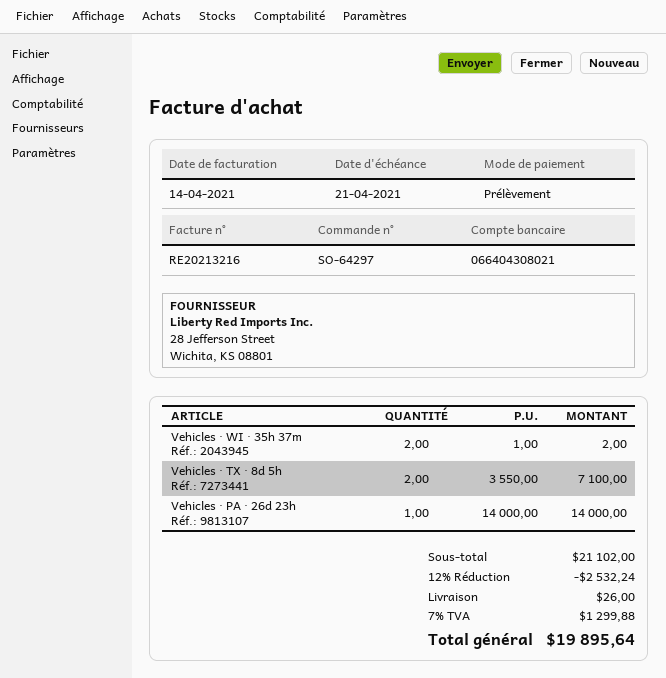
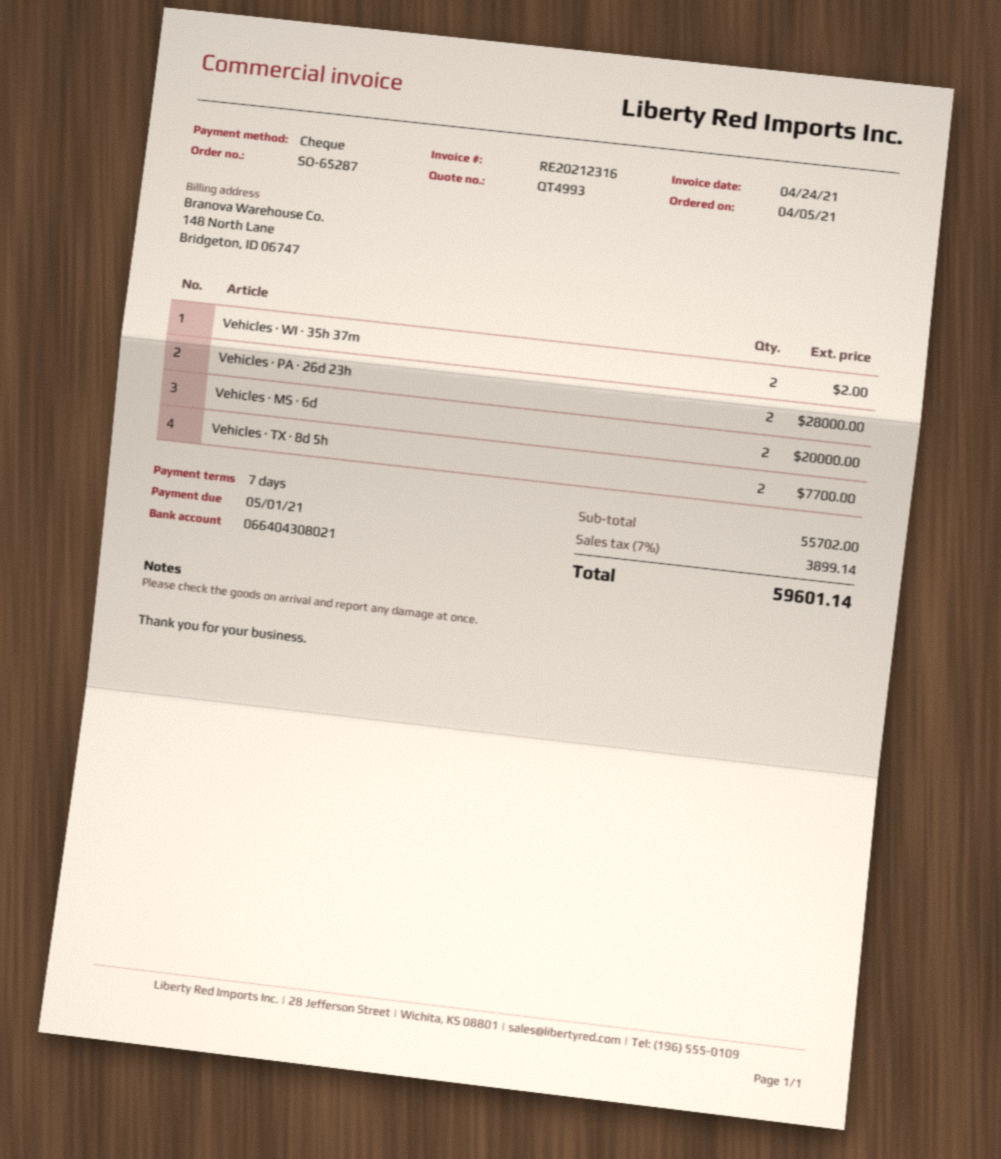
order number: SO-64297 -> SO-65287
invoice number: RE20213216 -> RE20212316
invoice date: 2021-04-14 -> 2021-04-24
due date: 2021-04-21 -> 2021-05-01
payment method: direct debit -> cheque
Vehicles · TX · 8d 5h: 2 for 7100.00 -> 2 for 7700.00
Vehicles · PA · 26d 23h: 1 for 14000.00 -> 2 for 28000.00
Vehicles · MS · 6d: none -> 2 for 20000.00
subtotal: 21102.00 -> 55702.00
discount: 12% = 2532.24 -> none
shipping: 26.00 -> none
tax: 7% = 1299.88 -> 7% = 3899.14
total: 19895.64 -> 59601.14

